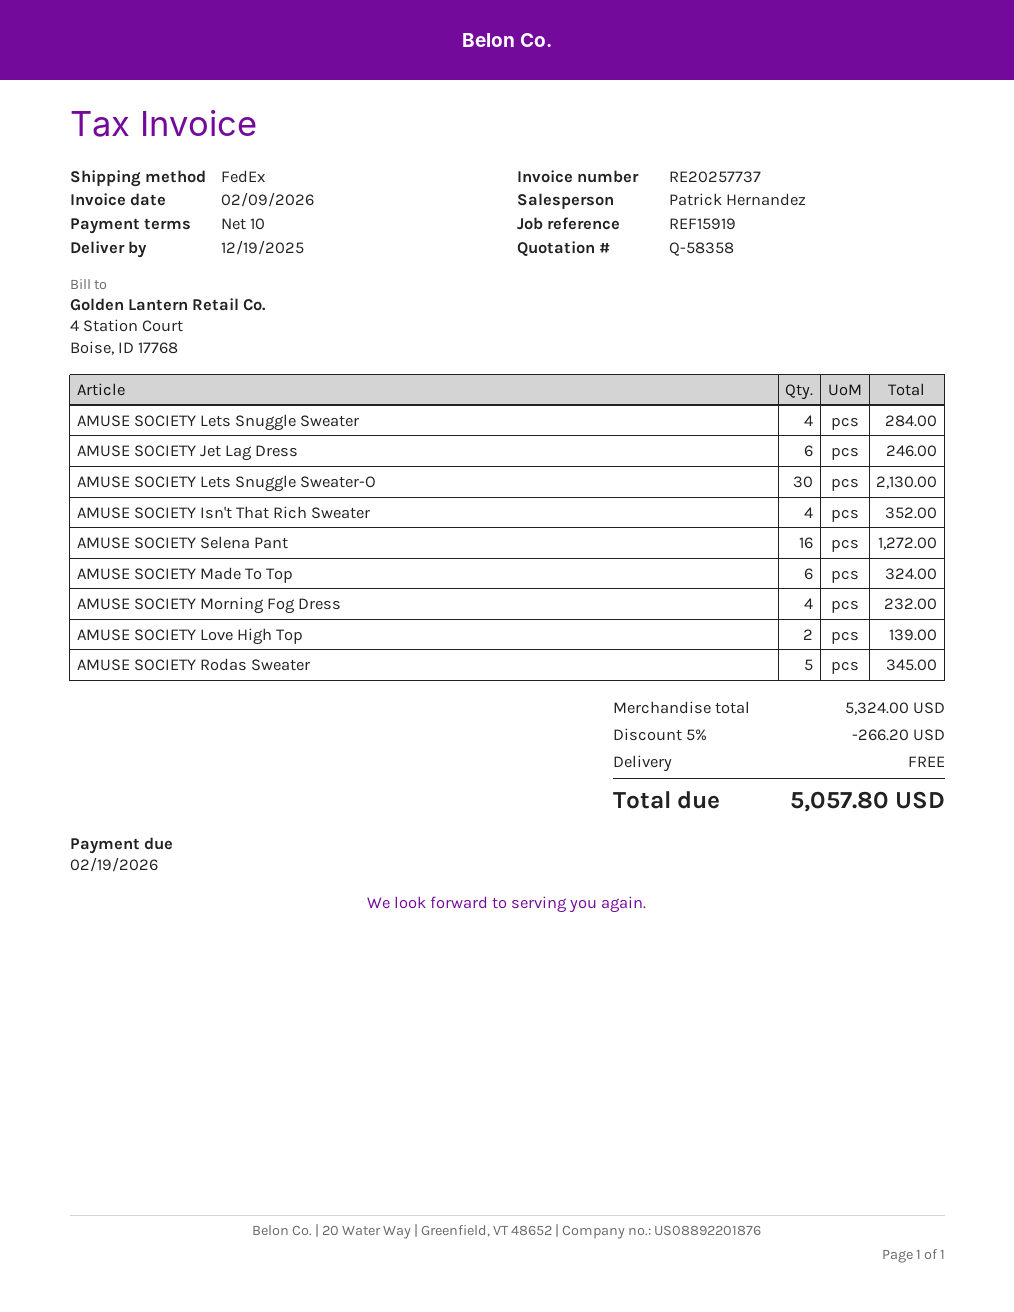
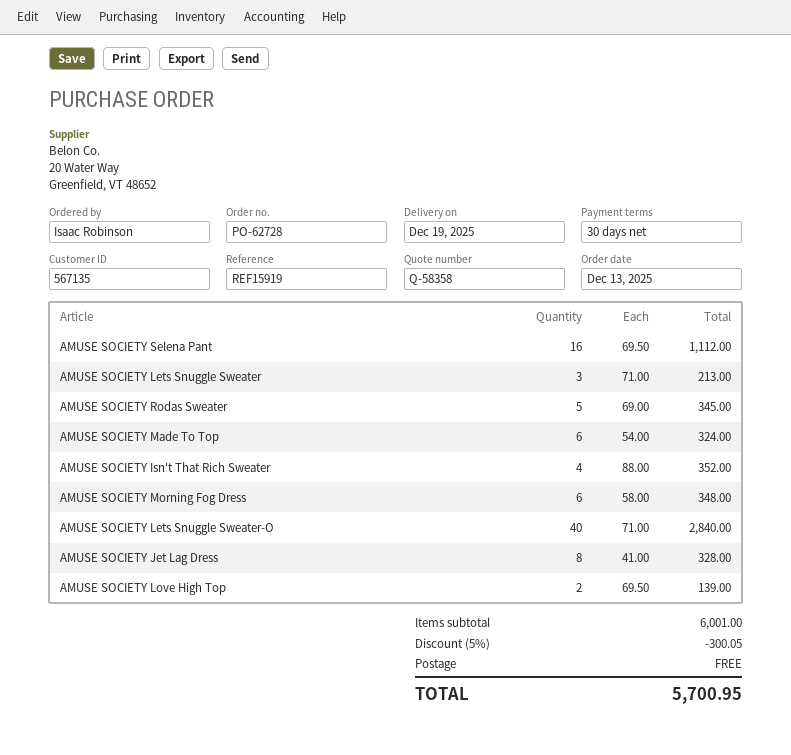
payment terms: 10 days -> 30 days
AMUSE SOCIETY Lets Snuggle Sweater: 4 for 284.00 -> 3 for 213.00
AMUSE SOCIETY Jet Lag Dress: 6 for 246.00 -> 8 for 328.00
AMUSE SOCIETY Lets Snuggle Sweater-O: 30 for 2130.00 -> 40 for 2840.00
AMUSE SOCIETY Selena Pant: 16 for 1272.00 -> 16 for 1112.00
AMUSE SOCIETY Morning Fog Dress: 4 for 232.00 -> 6 for 348.00
subtotal: 5324.00 -> 6001.00
discount: 5% = 266.20 -> 5% = 300.05
total: 5057.80 -> 5700.95

